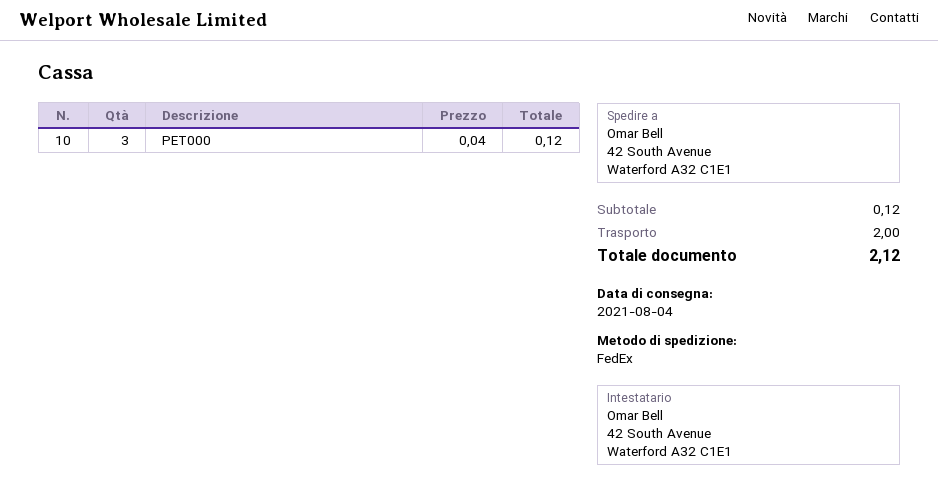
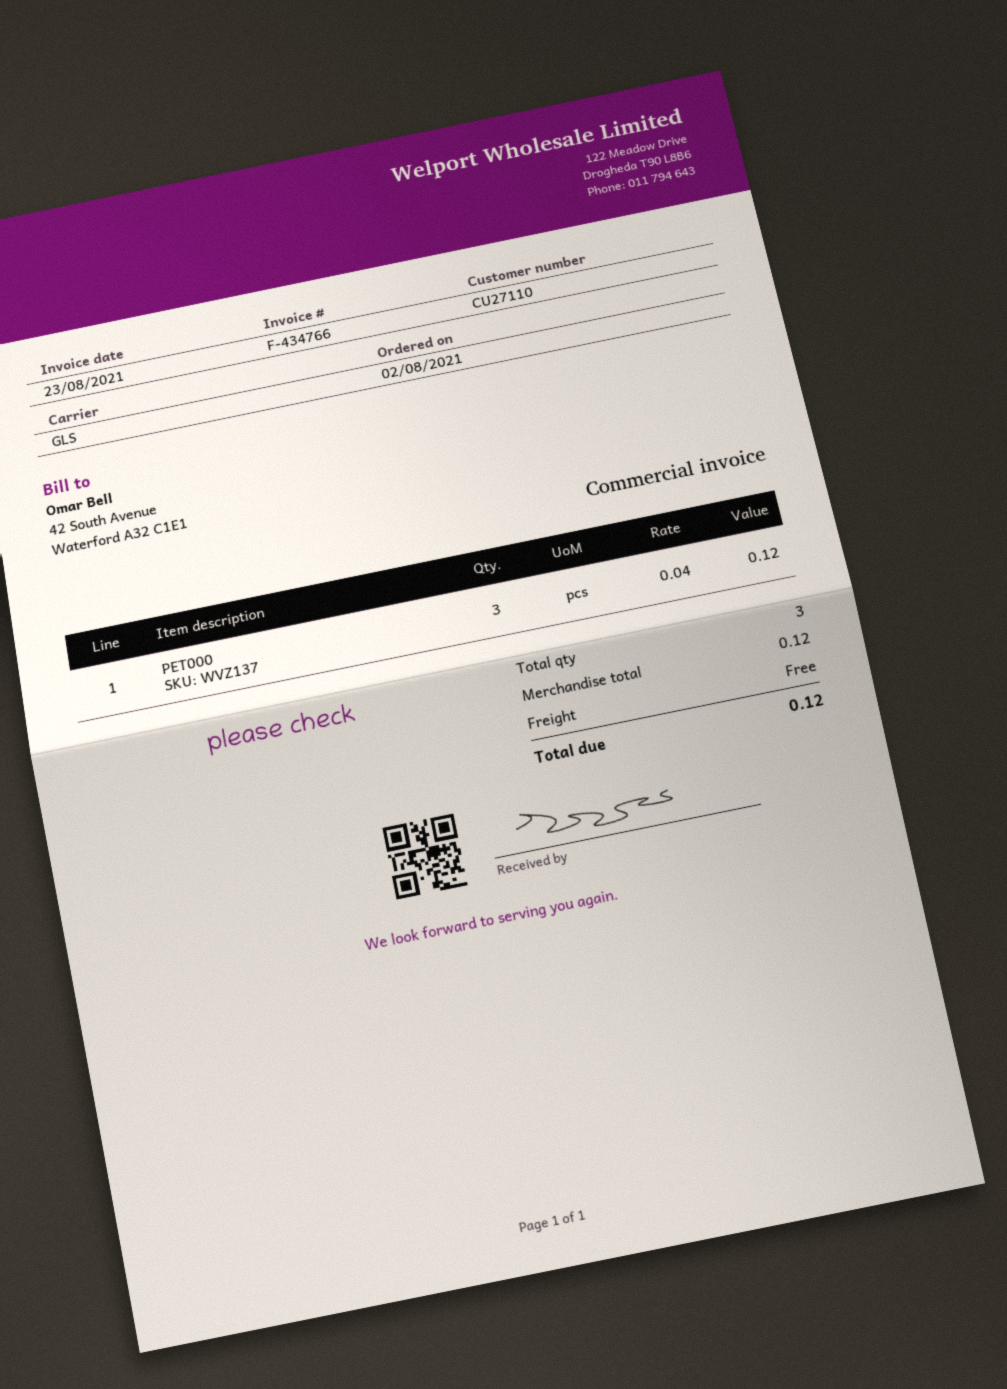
shipping method: FedEx -> GLS
shipping: 2.00 -> 0.00
total: 2.12 -> 0.12

